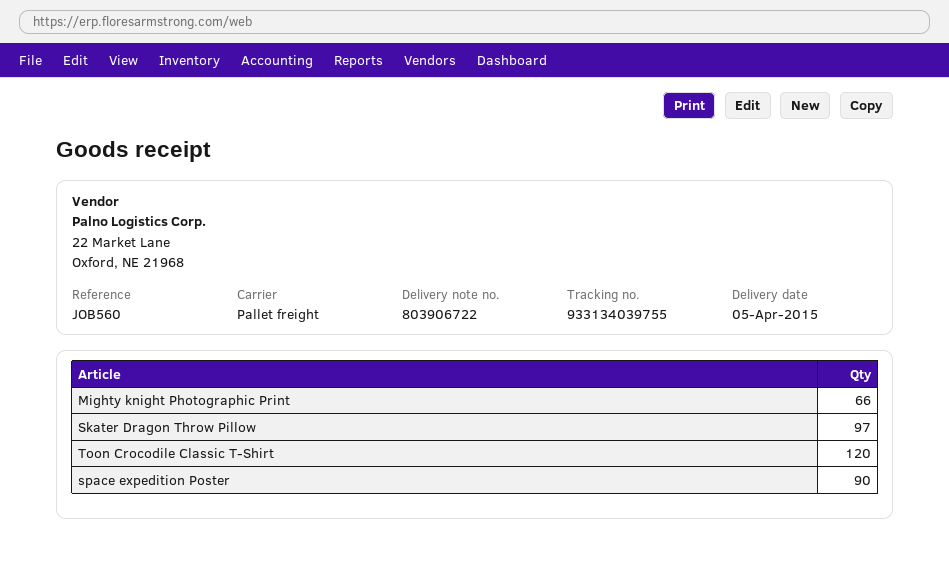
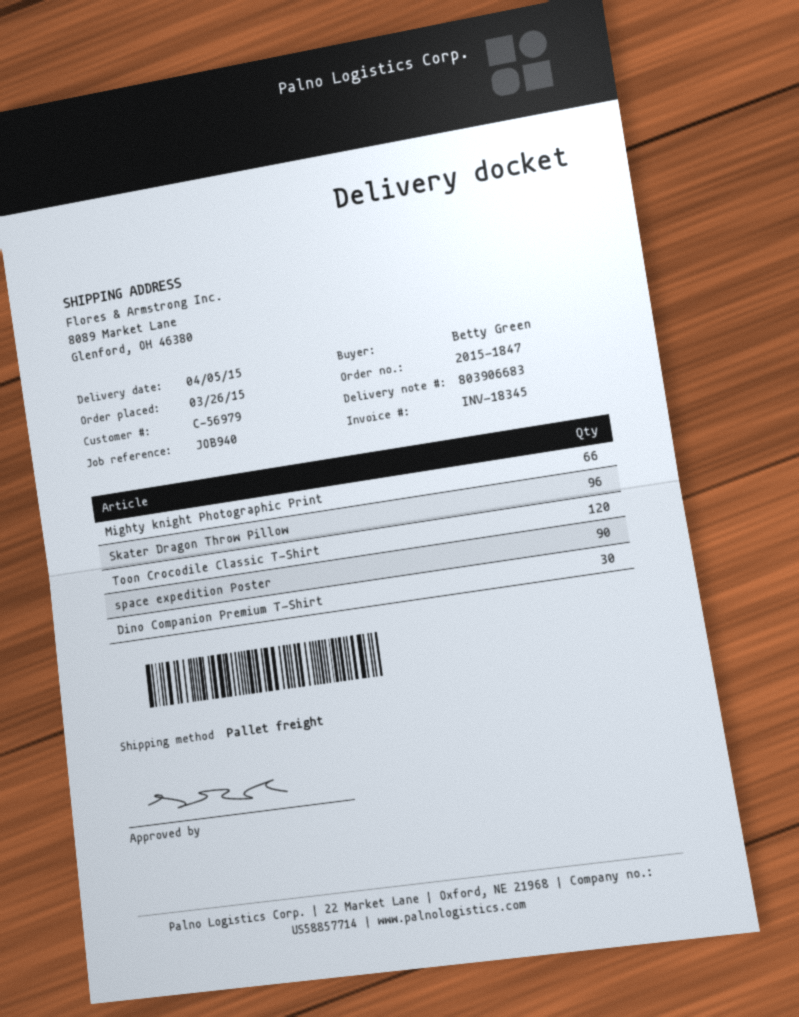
delivery note number: 803906722 -> 803906683
reference: JOB560 -> JOB940
Skater Dragon Throw Pillow: 97 -> 96
Dino Companion Premium T-Shirt: none -> 30

